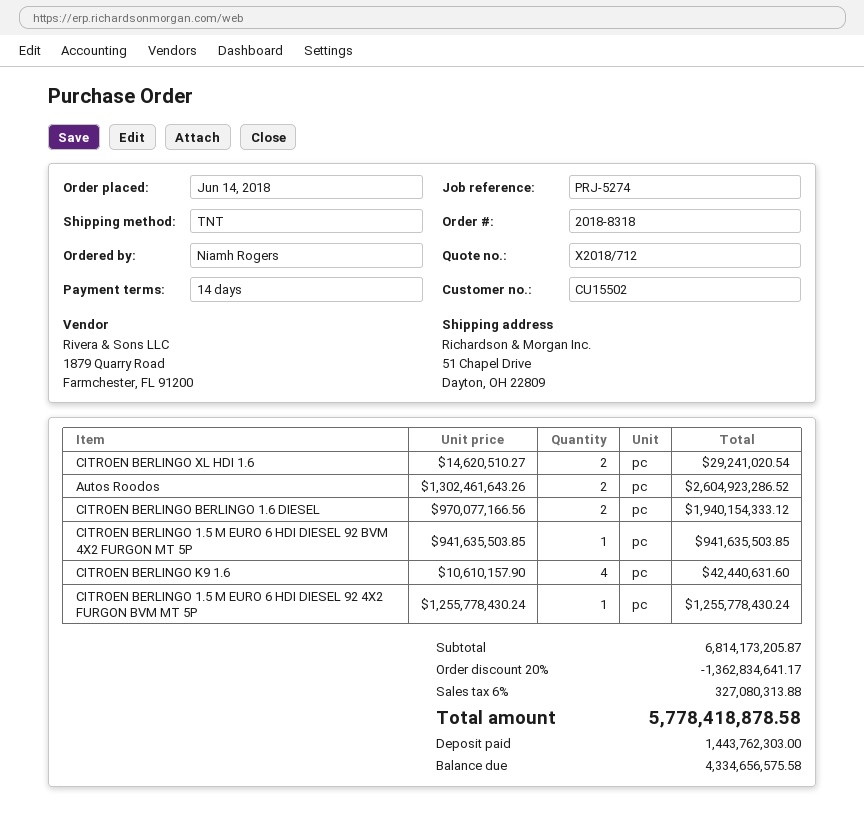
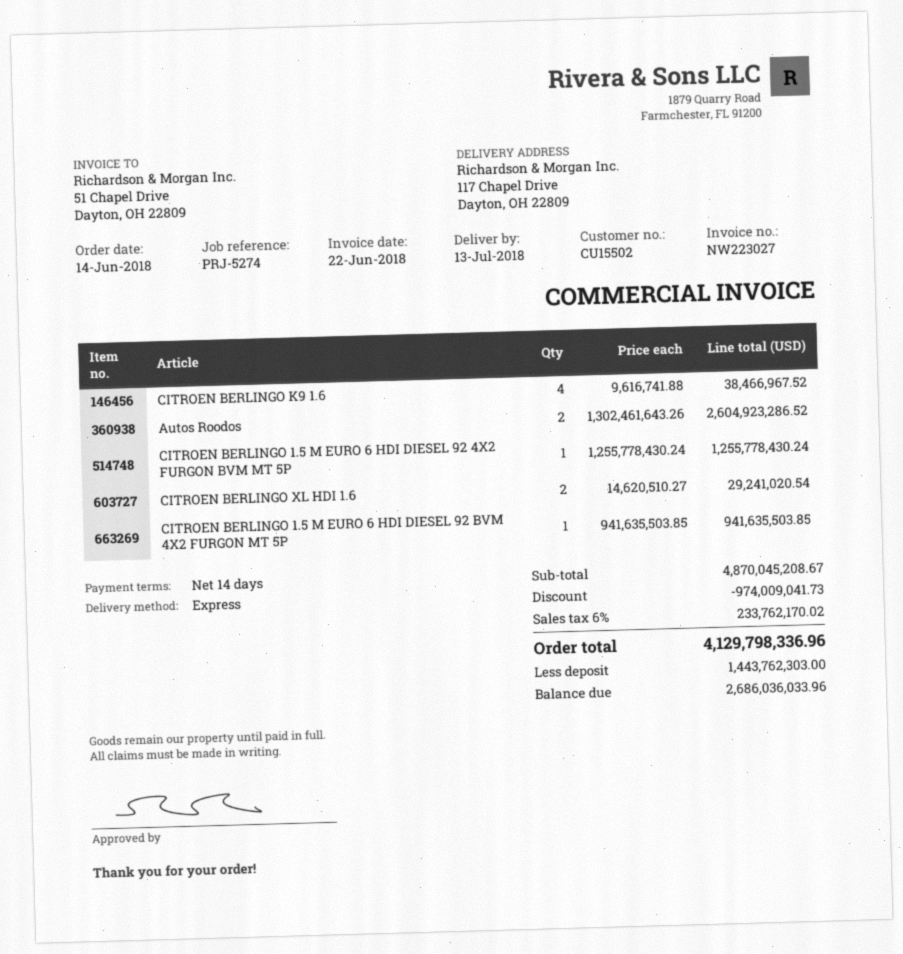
shipping method: TNT -> express
ship to: 51 Chapel Drive, Dayton, OH 22809 -> 117 Chapel Drive, Dayton, OH 22809
CITROEN BERLINGO BERLINGO 1.6 DIESEL: 2 x 970077166.56 = 1940154333.12 -> none
CITROEN BERLINGO K9 1.6: 4 x 10610157.90 = 42440631.60 -> 4 x 9616741.88 = 38466967.52
subtotal: 6814173205.87 -> 4870045208.67
discount: 1362834641.17 -> 974009041.73
tax: 6% = 327080313.88 -> 6% = 233762170.02
total: 5778418878.58 -> 4129798336.96
balance: 4334656575.58 -> 2686036033.96

